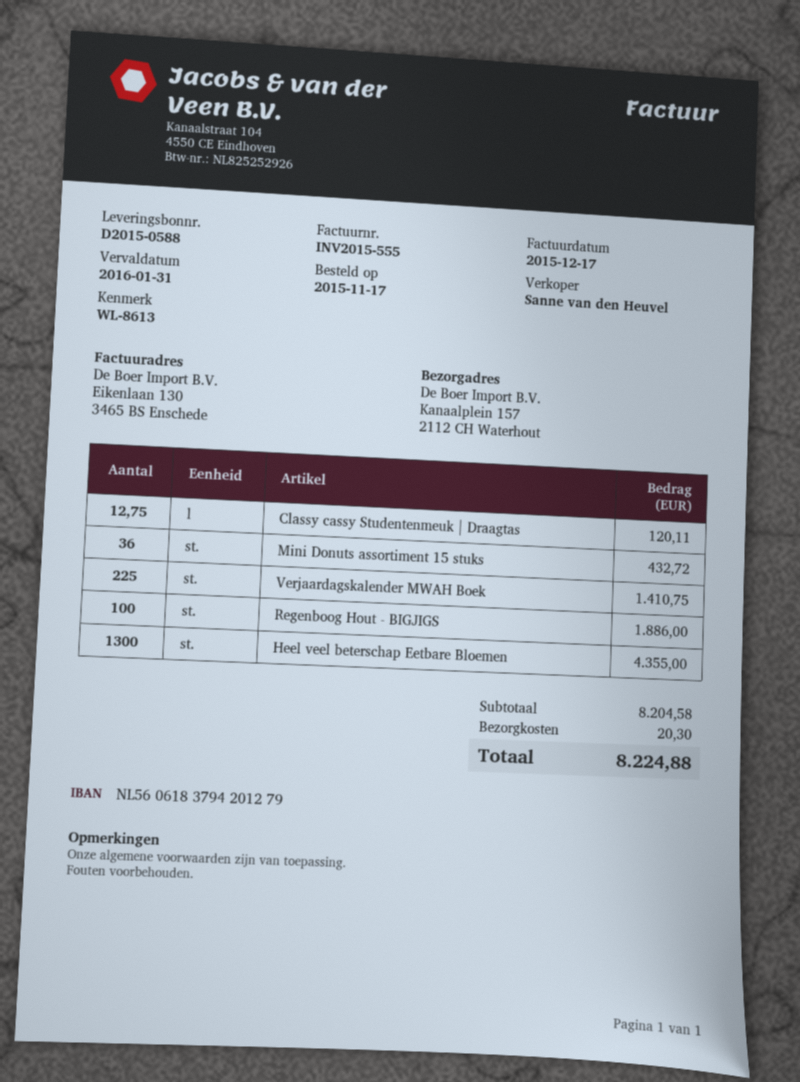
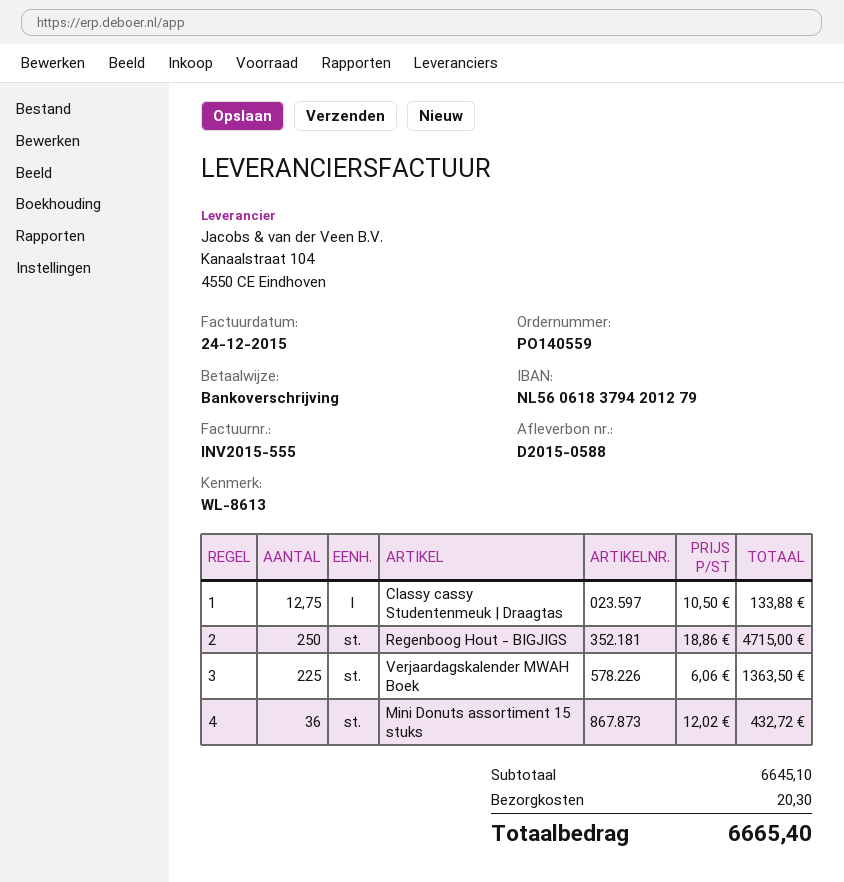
invoice date: 2015-12-17 -> 2015-12-24
Classy cassy Studentenmeuk | Draagtas: 12.75 for 120.11 -> 12.75 for 133.88
Verjaardagskalender MWAH Boek: 225 for 1410.75 -> 225 for 1363.50
Regenboog Hout - BIGJIGS: 100 for 1886.00 -> 250 for 4715.00
Heel veel beterschap Eetbare Bloemen: 1300 for 4355.00 -> none
subtotal: 8204.58 -> 6645.10
total: 8224.88 -> 6665.40

